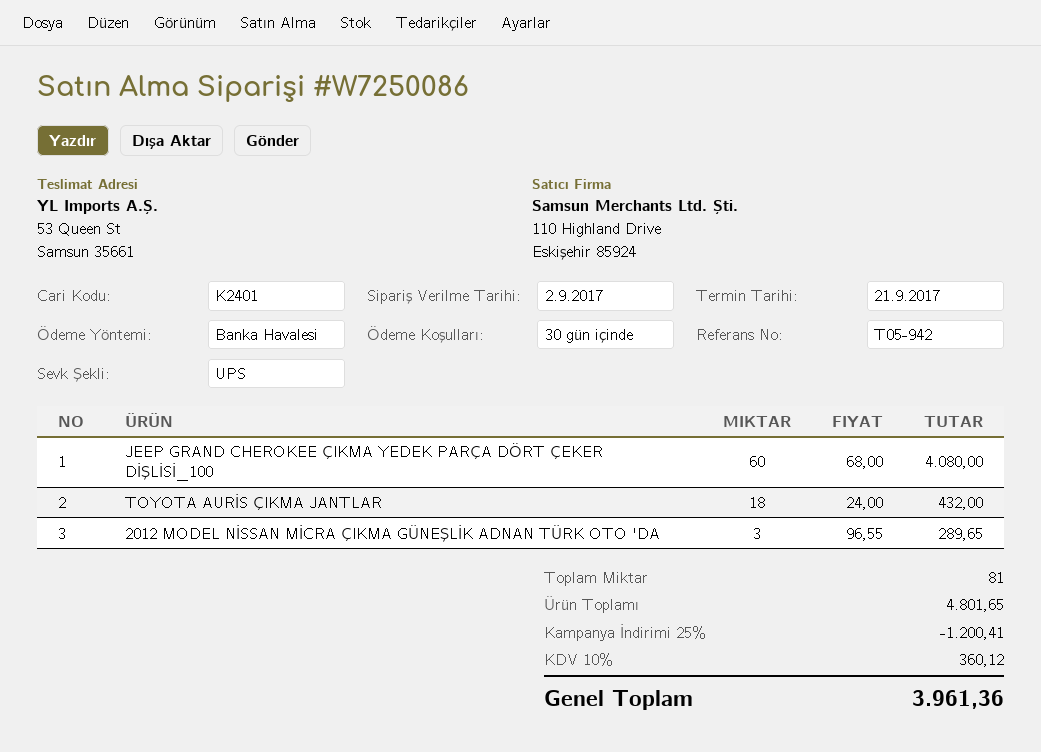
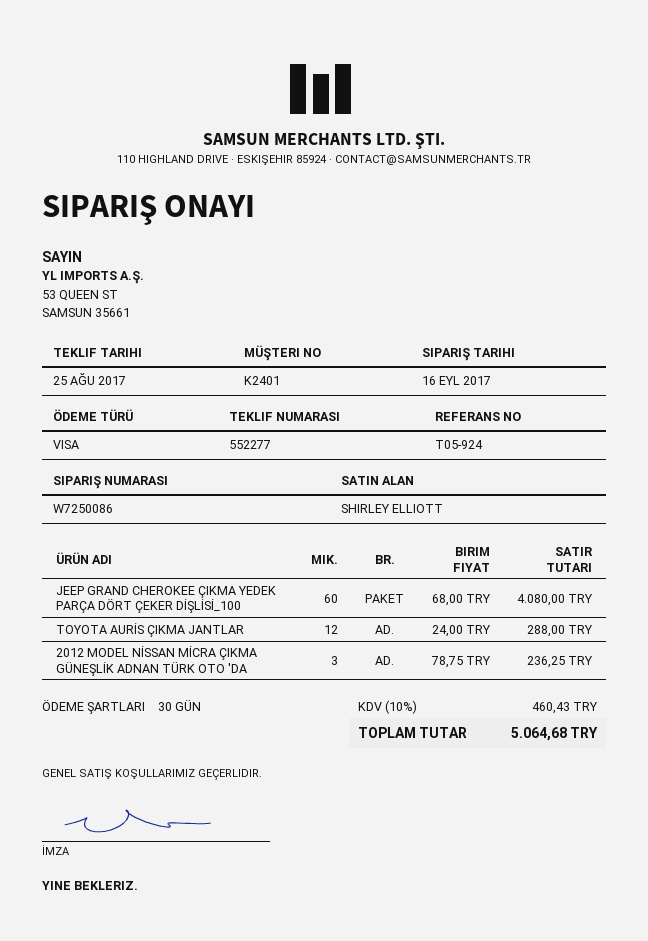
order date: 2017-09-02 -> 2017-09-16
reference: T05-942 -> T05-924
payment method: bank transfer -> Visa
TOYOTA AURİS ÇIKMA JANTLAR: 18 x 24.00 = 432.00 -> 12 x 24.00 = 288.00
2012 MODEL NİSSAN MİCRA ÇIKMA GÜNEŞLİK ADNAN TÜRK OTO 'DA: 3 x 96.55 = 289.65 -> 3 x 78.75 = 236.25
discount: 25% = 1200.41 -> none
tax: 10% = 360.12 -> 10% = 460.43
total: 3961.36 -> 5064.68

